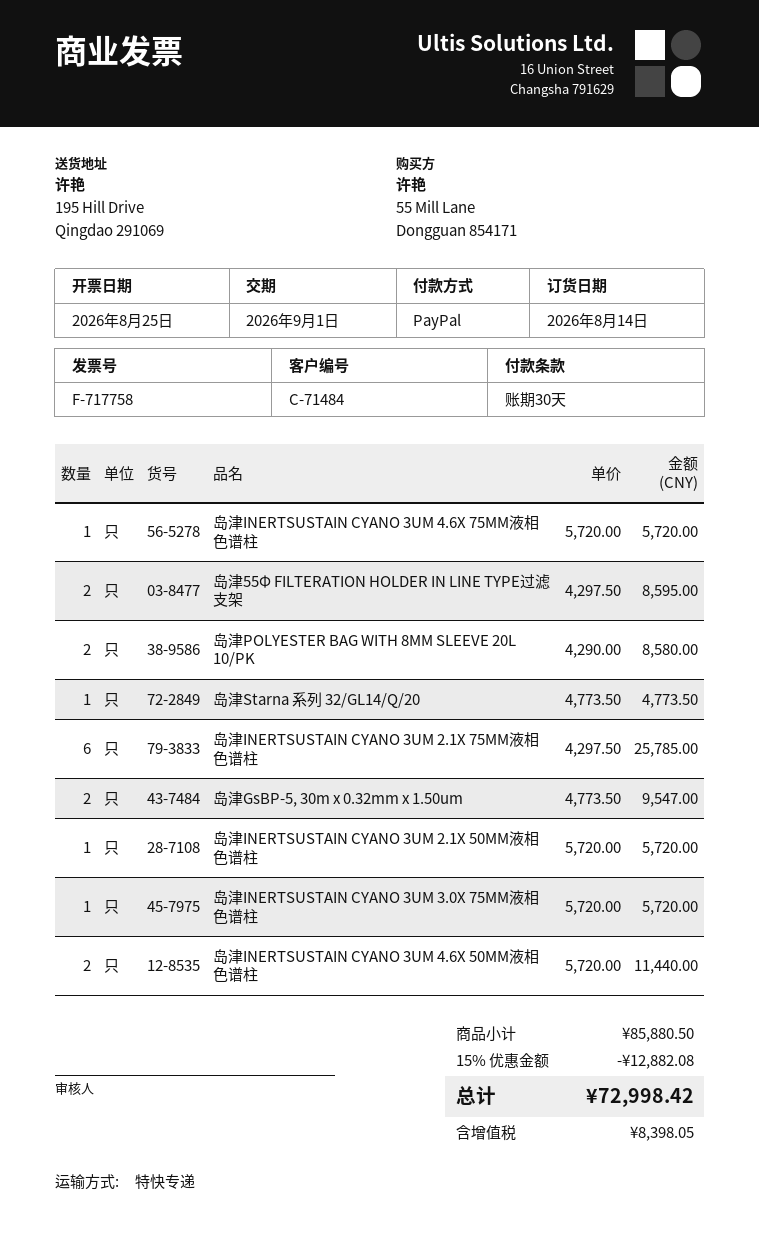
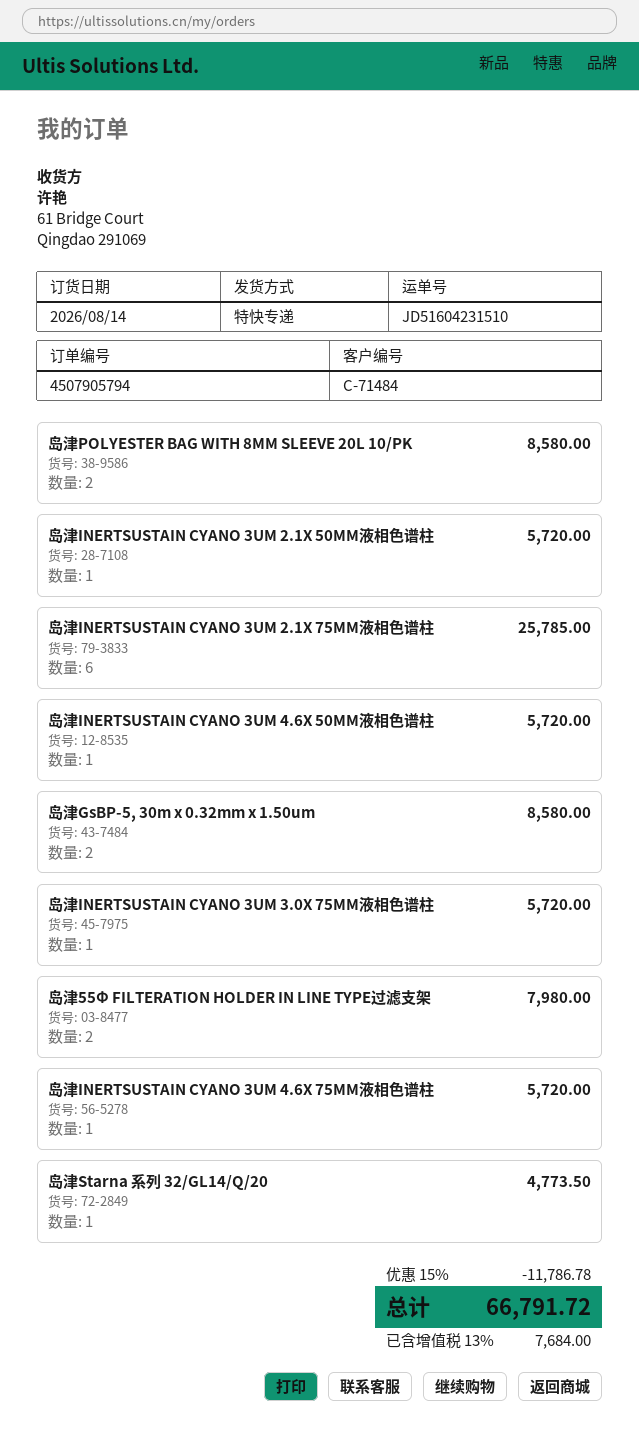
ship to: 195 Hill Drive, Qingdao 291069 -> 61 Bridge Court, Qingdao 291069
岛津55Φ FILTERATION HOLDER IN LINE TYPE过滤支架: 2 for 8595.00 -> 2 for 7980.00
岛津GsBP-5, 30m x 0.32mm x 1.50um: 2 for 9547.00 -> 2 for 8580.00
岛津INERTSUSTAIN CYANO 3UM 4.6X 50MM液相色谱柱: 2 for 11440.00 -> 1 for 5720.00
discount: 15% = 12882.08 -> 15% = 11786.78
tax: 8398.05 -> 7684.00
total: 72998.42 -> 66791.72

